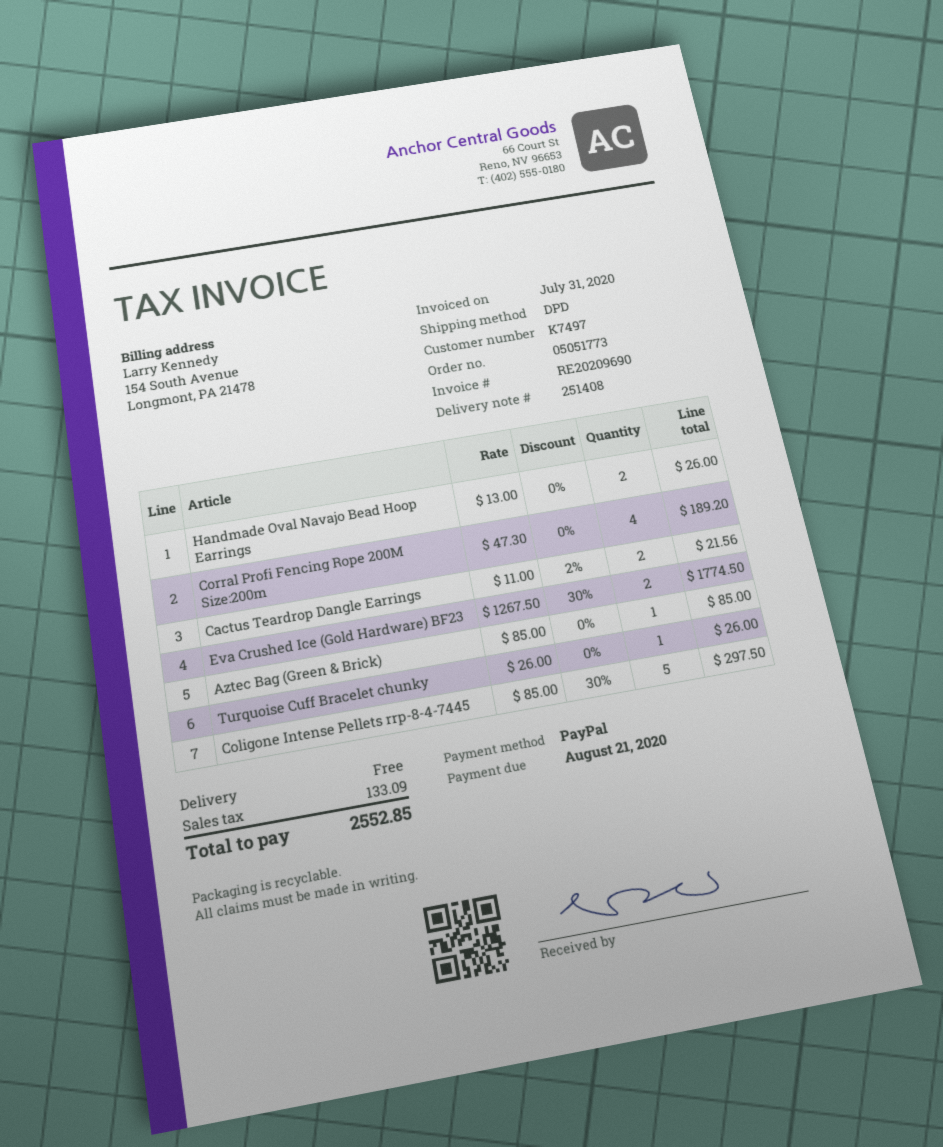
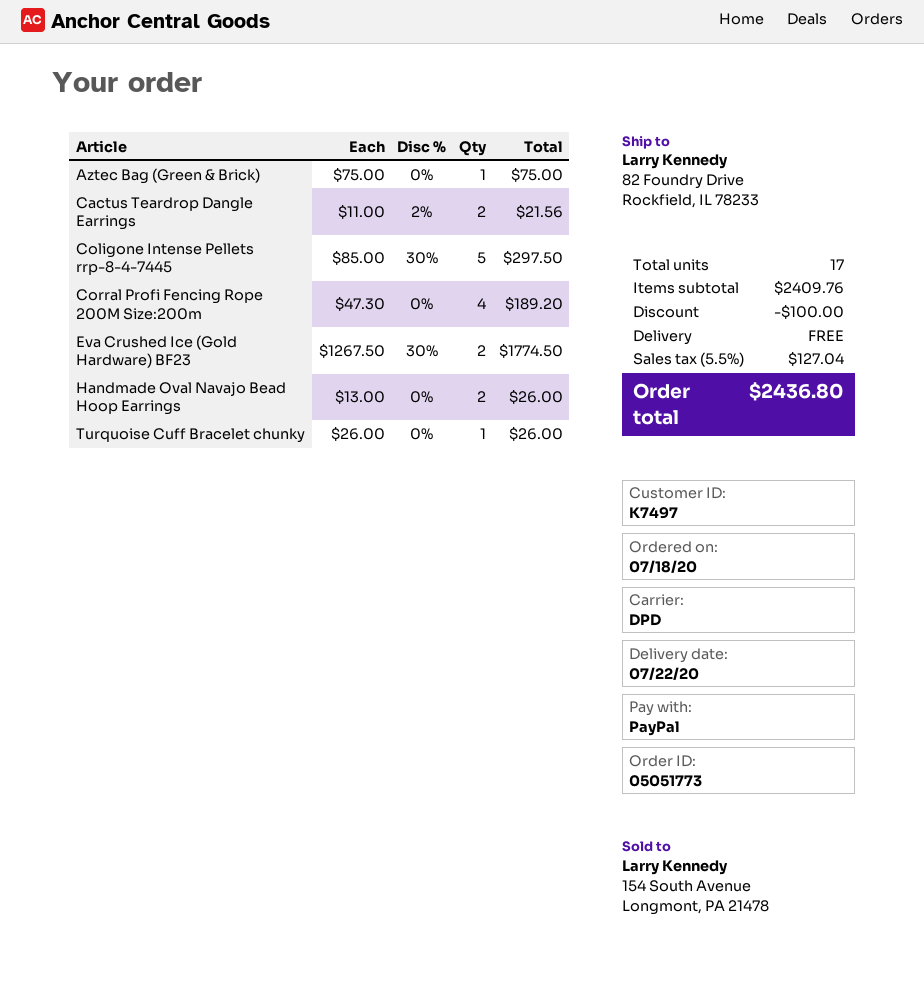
Aztec Bag (Green & Brick): 1 x 85.00 = 85.00 -> 1 x 75.00 = 75.00
discount: none -> 100.00
tax: 133.09 -> 127.04
total: 2552.85 -> 2436.80

